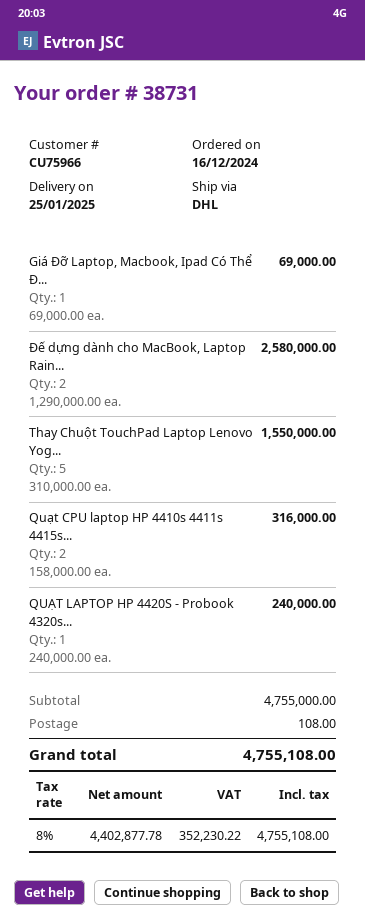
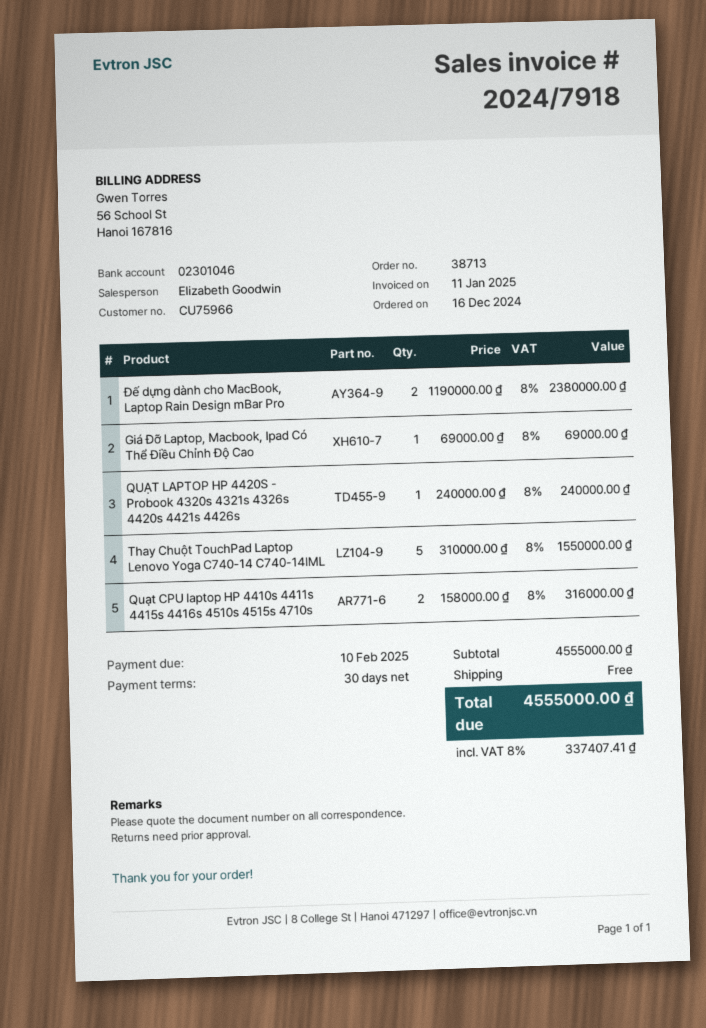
order number: 38731 -> 38713
Đế dựng dành cho MacBook, Laptop Rain...: 2 x 1290000.00 = 2580000.00 -> 2 x 1190000.00 = 2380000.00
subtotal: 4755000.00 -> 4555000.00
shipping: 108.00 -> 0.00
tax: 8% = 352230.22 -> 8% = 337407.41
total: 4755108.00 -> 4555000.00

